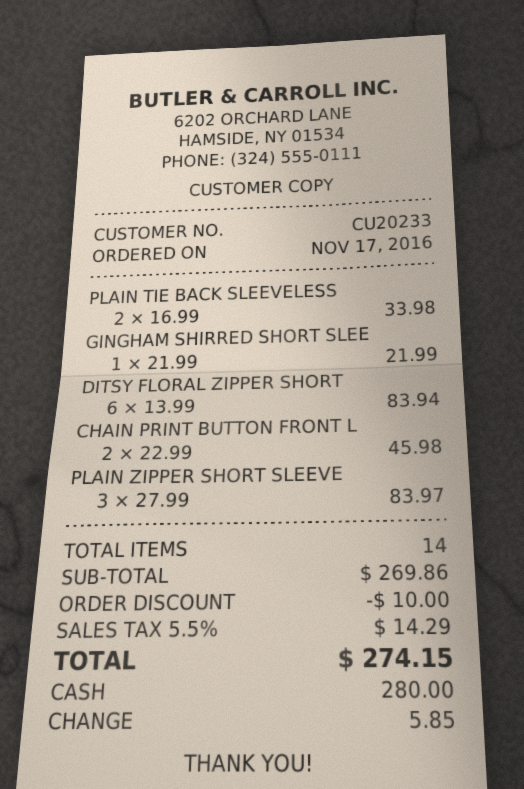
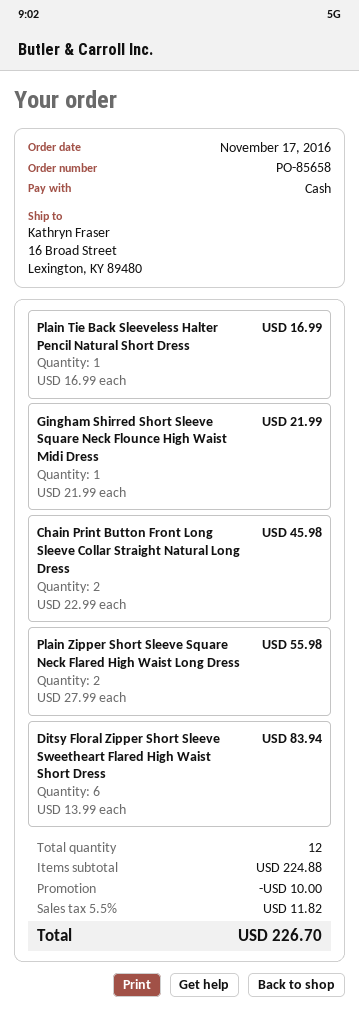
PLAIN TIE BACK SLEEVELESS: 2 x 16.99 = 33.98 -> 1 x 16.99 = 16.99
PLAIN ZIPPER SHORT SLEEVE: 3 x 27.99 = 83.97 -> 2 x 27.99 = 55.98
total quantity: 14 -> 12
subtotal: 269.86 -> 224.88
tax: 5.5% = 14.29 -> 5.5% = 11.82
total: 274.15 -> 226.70

